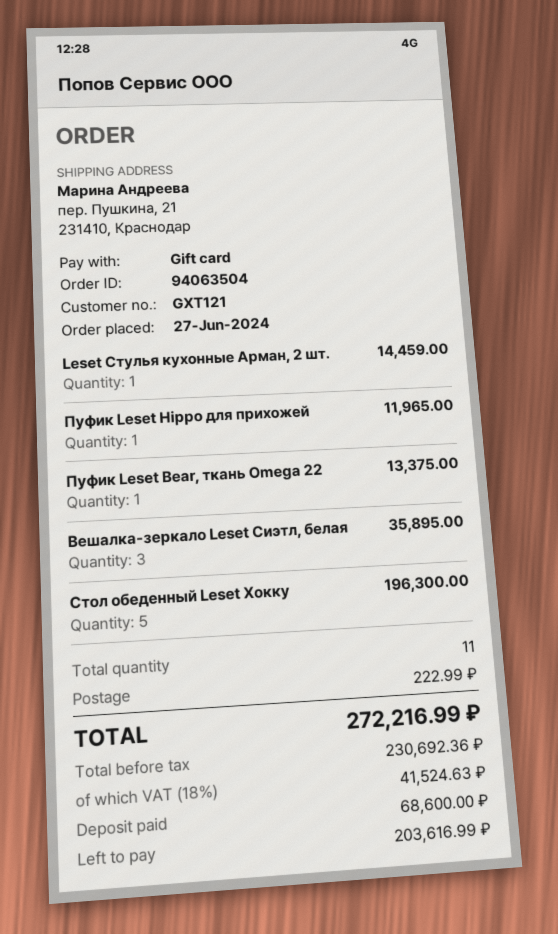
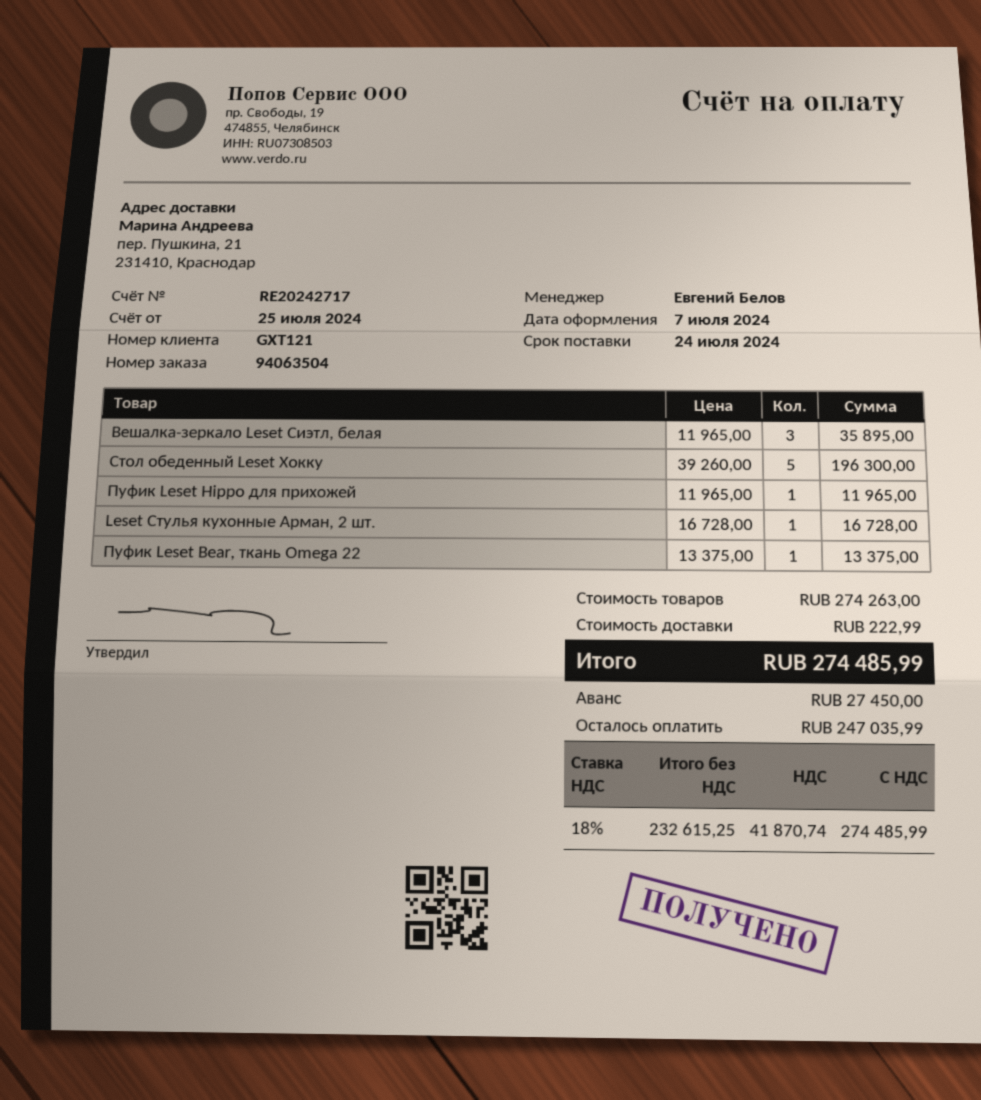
order date: 2024-06-27 -> 2024-07-07
Leset Стулья кухонные Арман, 2 шт.: 1 for 14459.00 -> 1 for 16728.00
net: 230692.36 -> 232615.25
tax: 18% = 41524.63 -> 18% = 41870.74
total: 272216.99 -> 274485.99
deposit: 68600.00 -> 27450.00
balance: 203616.99 -> 247035.99

